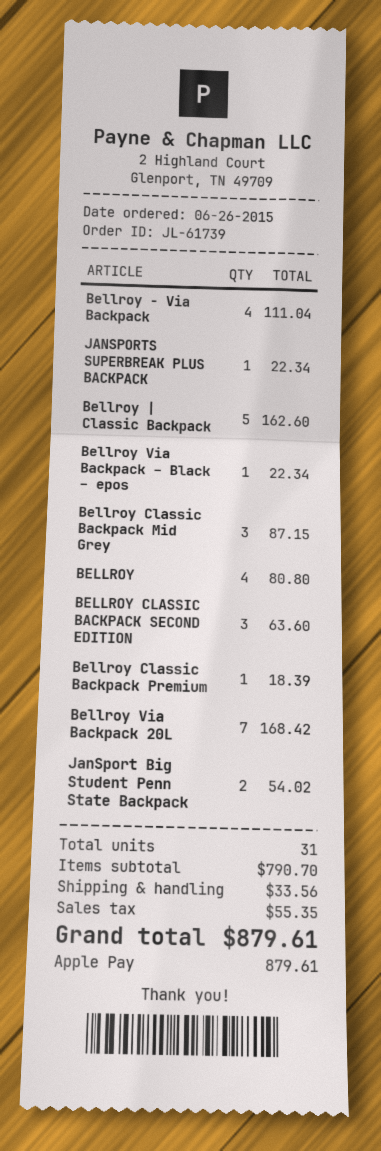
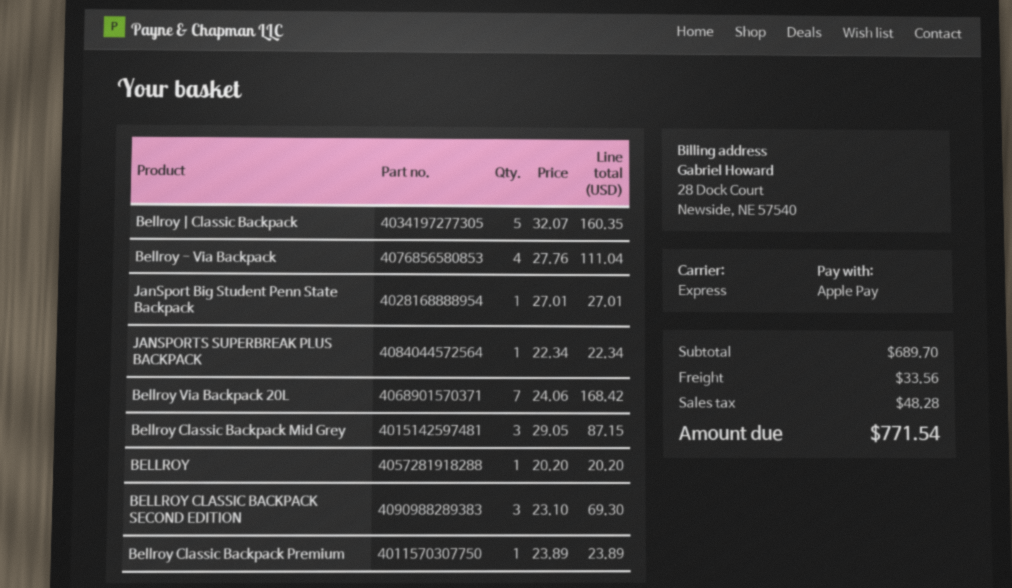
Bellroy | Classic Backpack: 5 for 162.60 -> 5 for 160.35
Bellroy Via Backpack – Black – epos: 1 for 22.34 -> none
BELLROY: 4 for 80.80 -> 1 for 20.20
BELLROY CLASSIC BACKPACK SECOND EDITION: 3 for 63.60 -> 3 for 69.30
Bellroy Classic Backpack Premium: 1 for 18.39 -> 1 for 23.89
JanSport Big Student Penn State Backpack: 2 for 54.02 -> 1 for 27.01
subtotal: 790.70 -> 689.70
tax: 55.35 -> 48.28
total: 879.61 -> 771.54

